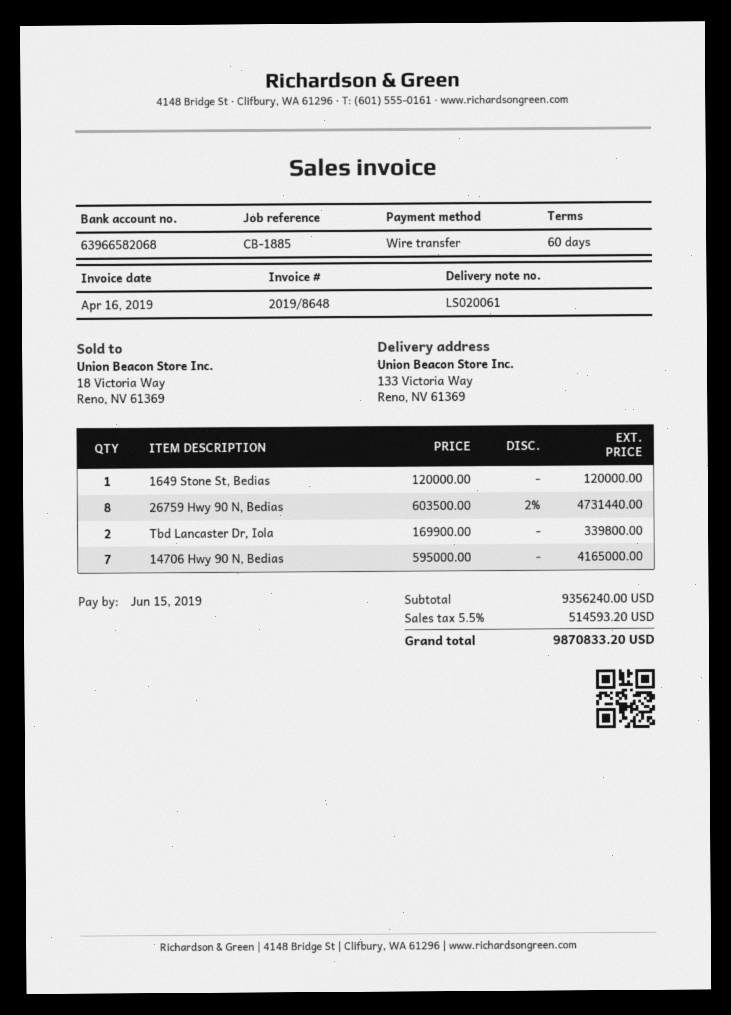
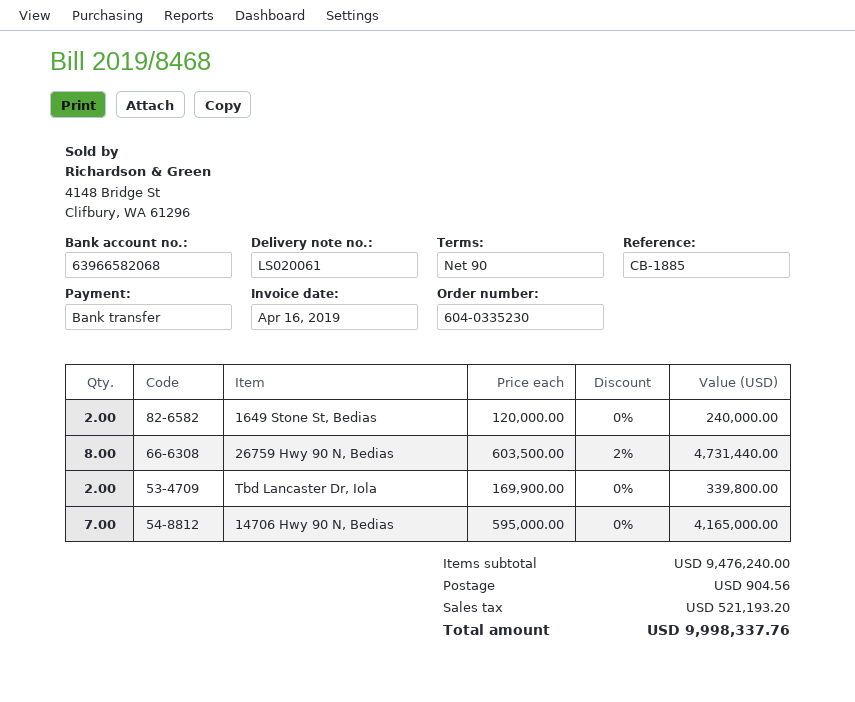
invoice number: 2019/8648 -> 2019/8468
payment terms: 60 days -> 90 days
1649 Stone St, Bedias: 1 x 120000.00 = 120000.00 -> 2 x 120000.00 = 240000.00
subtotal: 9356240.00 -> 9476240.00
shipping: none -> 904.56
tax: 514593.20 -> 521193.20
total: 9870833.20 -> 9998337.76

